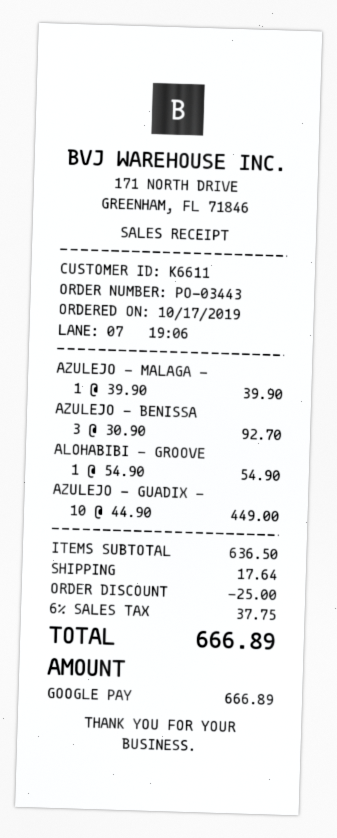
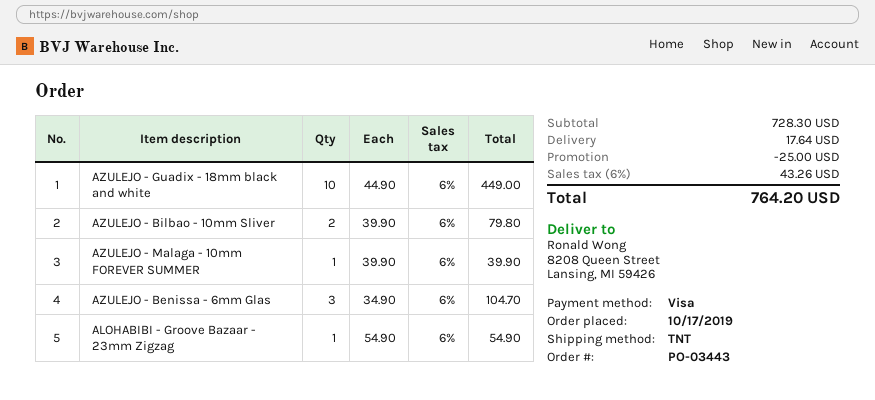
payment method: Google Pay -> Visa
AZULEJO - BENISSA: 3 x 30.90 = 92.70 -> 3 x 34.90 = 104.70
AZULEJO - Bilbao - 10mm Sliver: none -> 2 x 39.90 = 79.80
subtotal: 636.50 -> 728.30
tax: 6% = 37.75 -> 6% = 43.26
total: 666.89 -> 764.20

